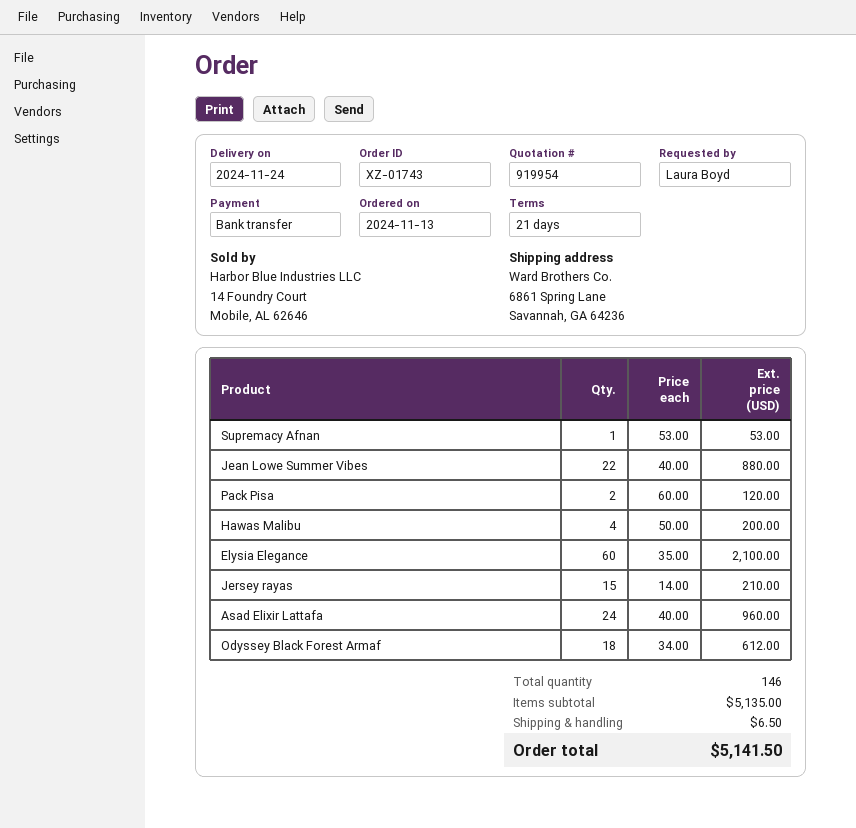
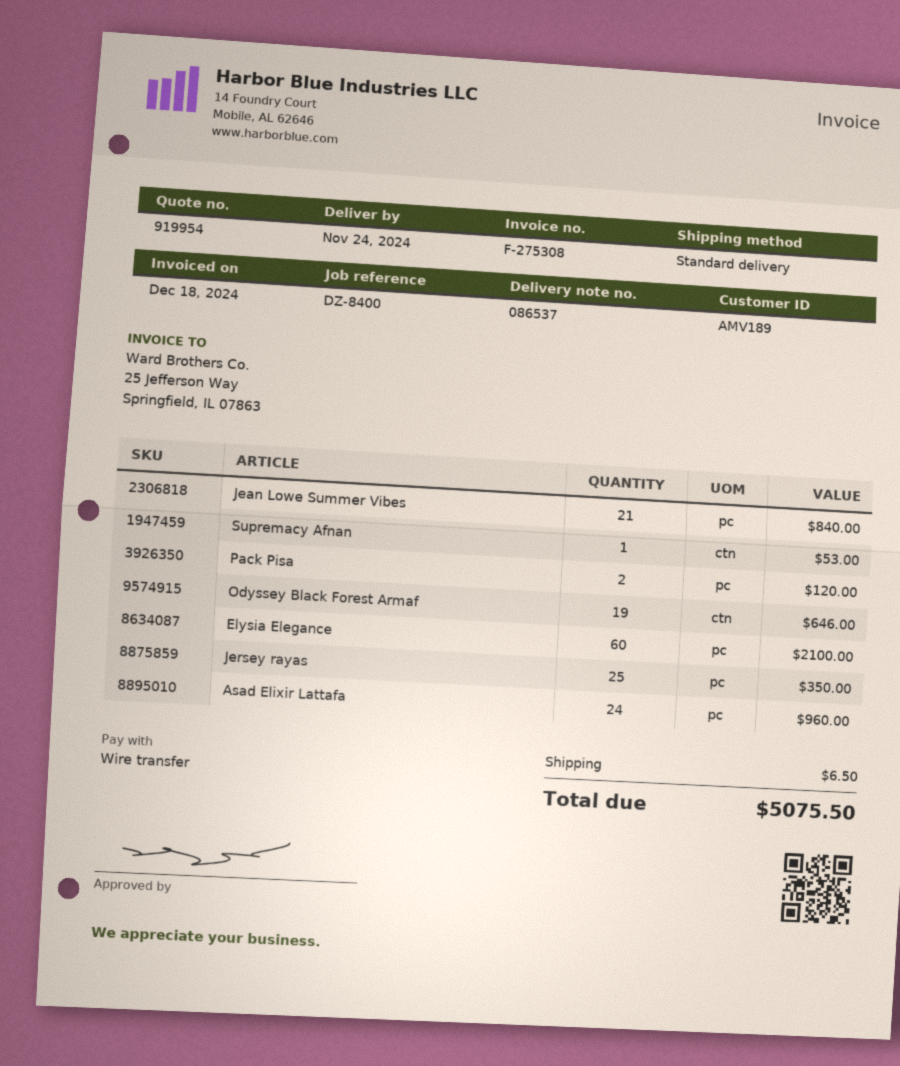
Jean Lowe Summer Vibes: 22 for 880.00 -> 21 for 840.00
Hawas Malibu: 4 for 200.00 -> none
Jersey rayas: 15 for 210.00 -> 25 for 350.00
Odyssey Black Forest Armaf: 18 for 612.00 -> 19 for 646.00
total: 5141.50 -> 5075.50

